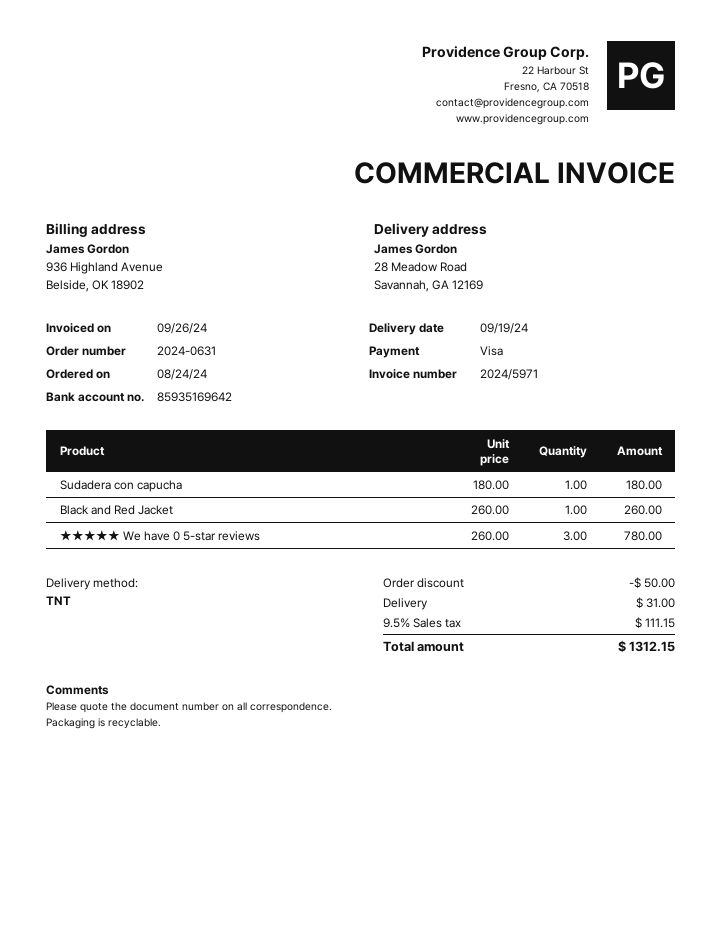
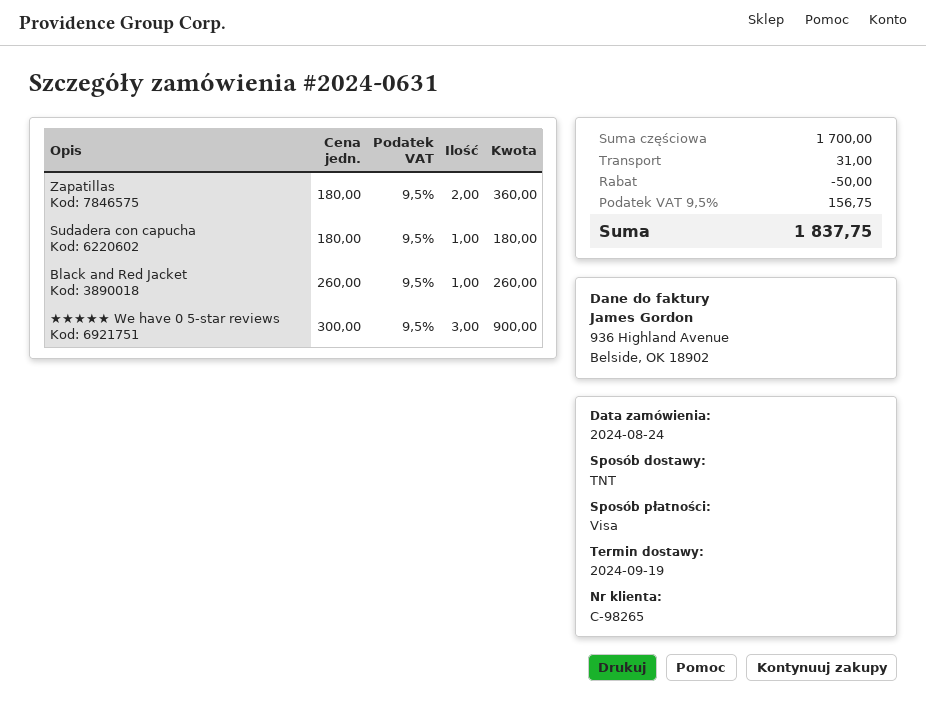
★★★★★ We have 0 5-star reviews: 3 x 260.00 = 780.00 -> 3 x 300.00 = 900.00
Zapatillas: none -> 2 x 180.00 = 360.00
tax: 9.5% = 111.15 -> 9.5% = 156.75
total: 1312.15 -> 1837.75

